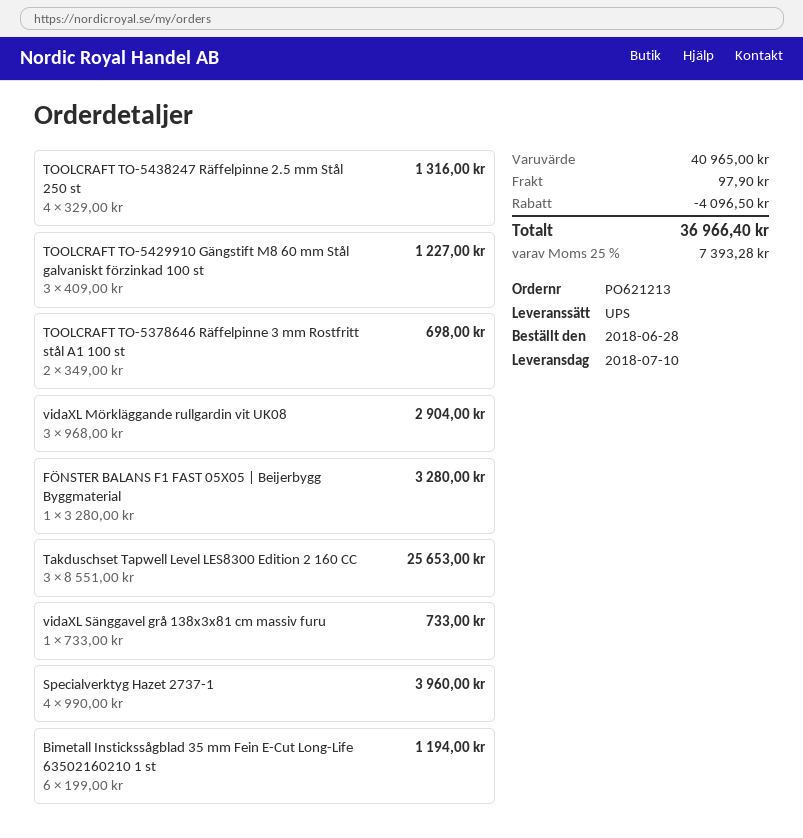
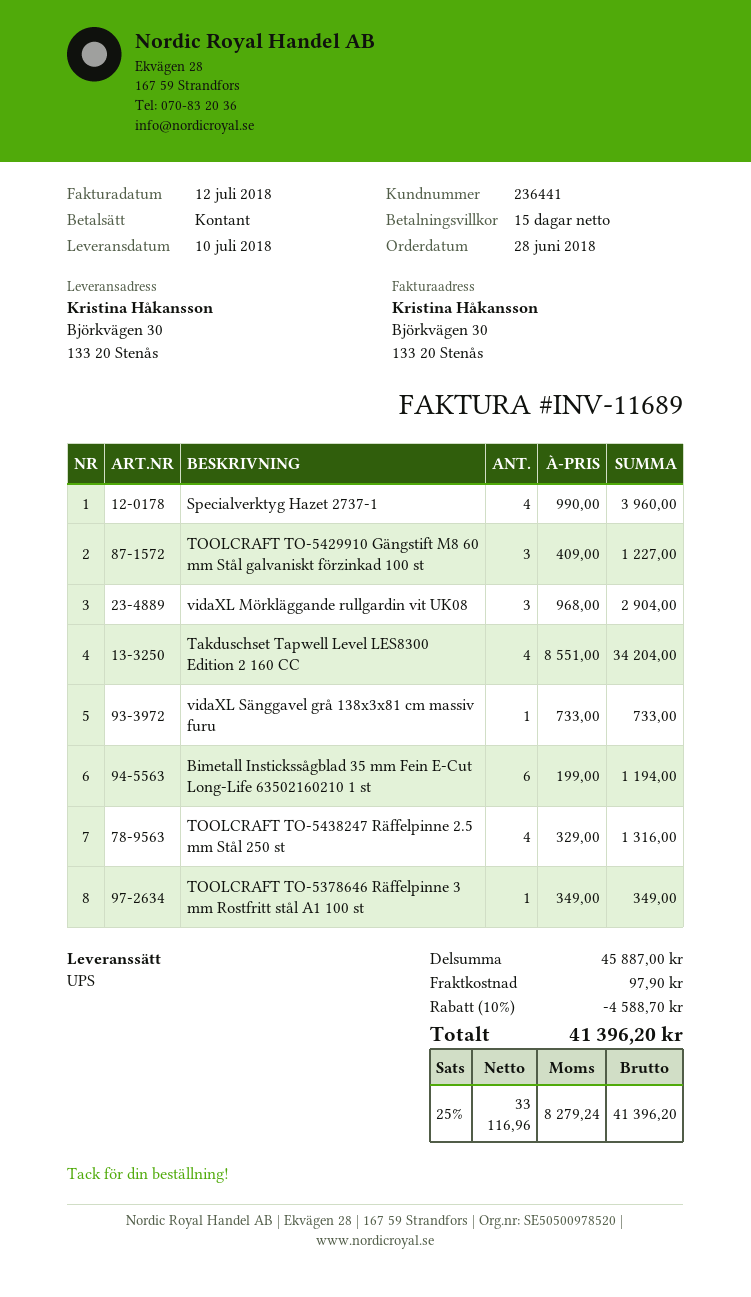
TOOLCRAFT TO-5378646 Räffelpinne 3 mm Rostfritt stål A1 100 st: 2 x 349.00 = 698.00 -> 1 x 349.00 = 349.00
FÖNSTER BALANS F1 FAST 05X05 | Beijerbygg Byggmaterial: 1 x 3280.00 = 3280.00 -> none
Takduschset Tapwell Level LES8300 Edition 2 160 CC: 3 x 8551.00 = 25653.00 -> 4 x 8551.00 = 34204.00
subtotal: 40965.00 -> 45887.00
discount: 4096.50 -> 4588.70
tax: 25% = 7393.28 -> 25% = 8279.24
total: 36966.40 -> 41396.20

